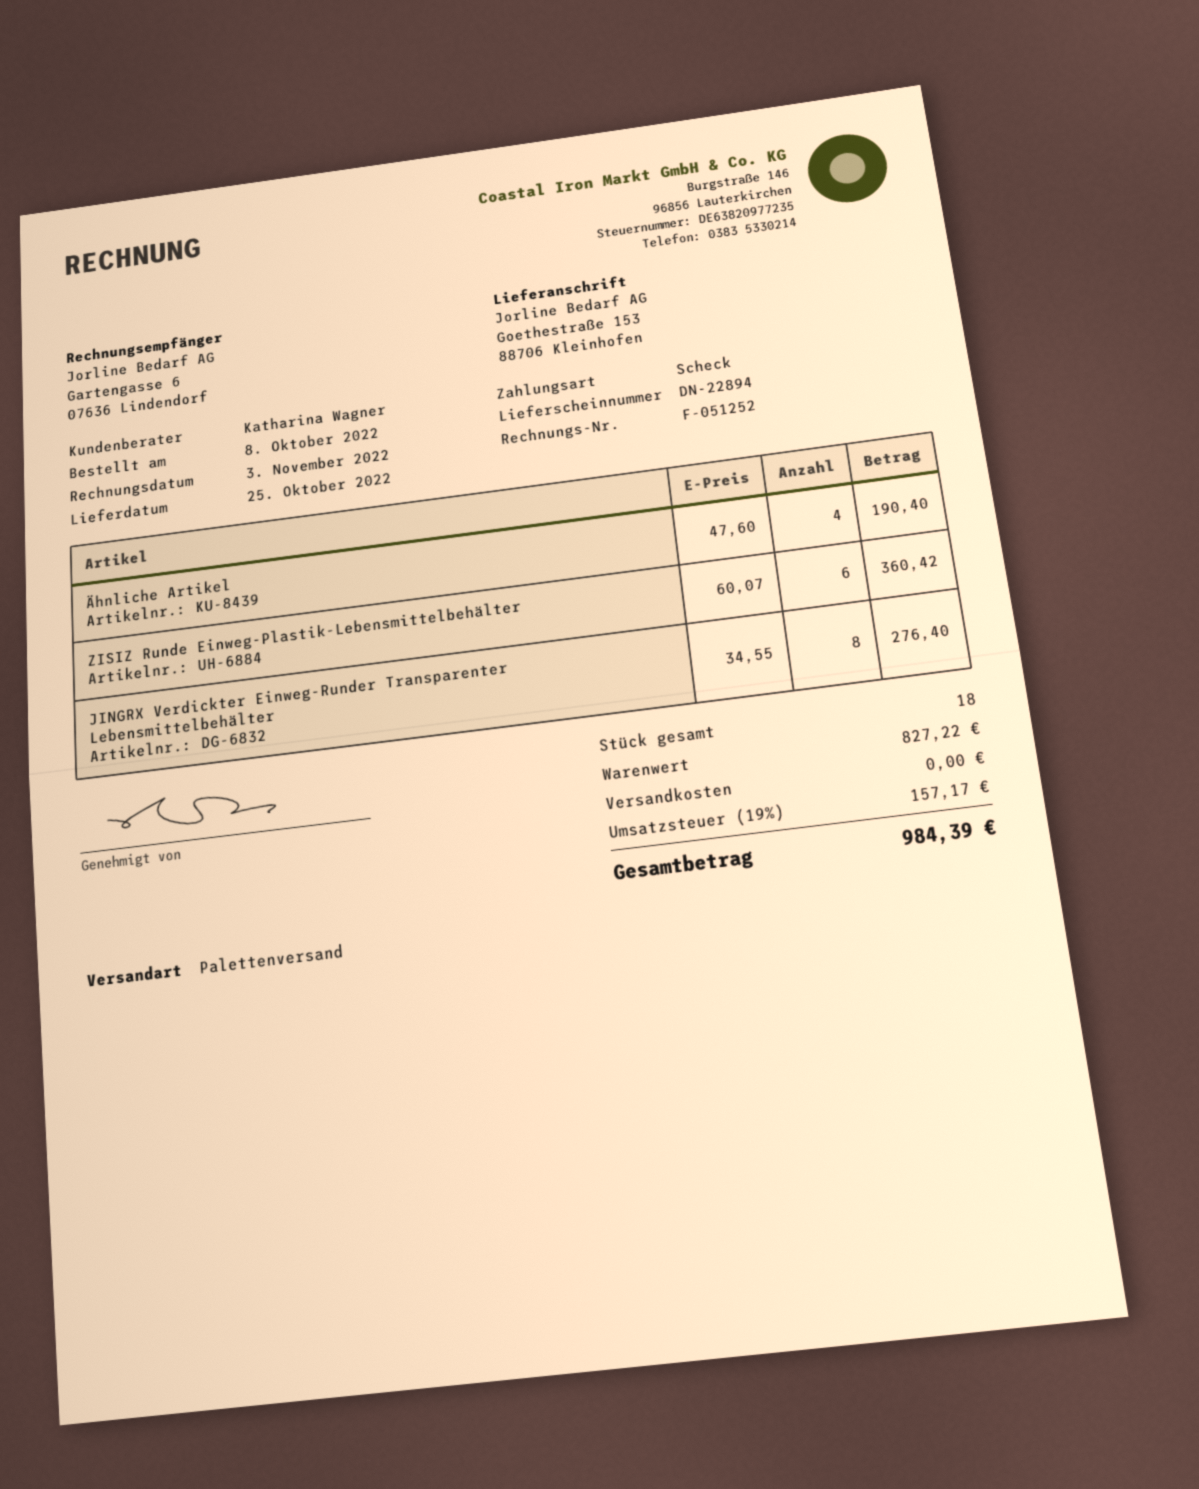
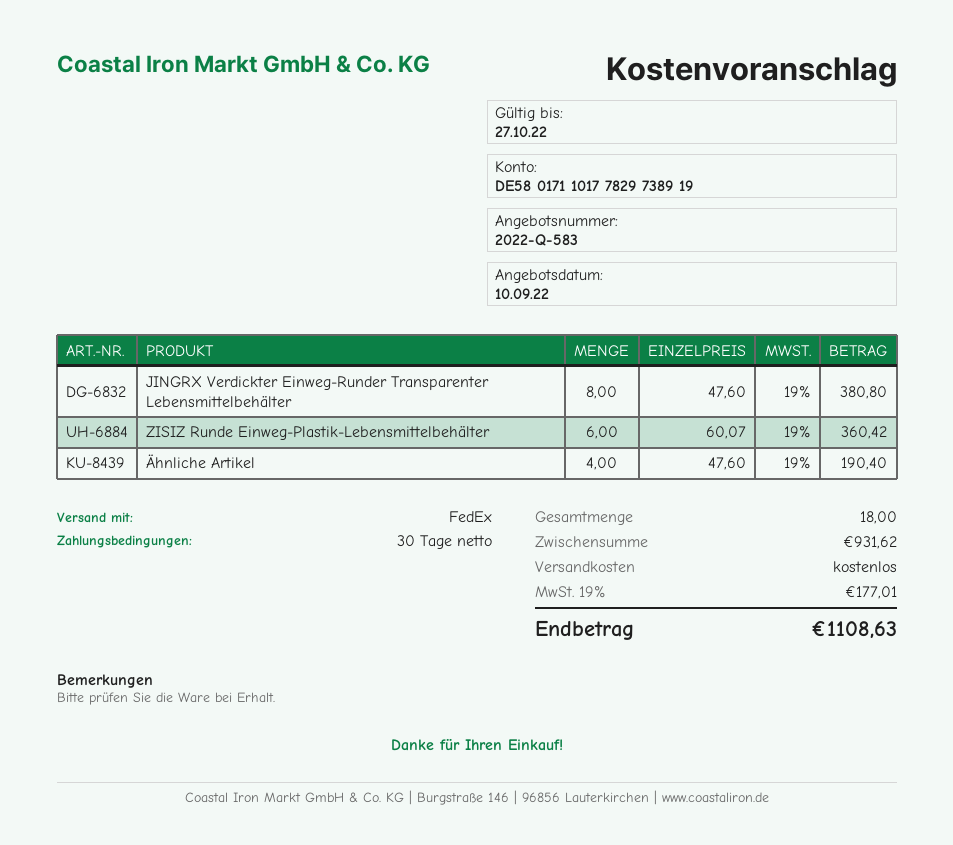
shipping method: pallet freight -> FedEx
JINGRX Verdickter Einweg-Runder Transparenter Lebensmittelbehälter: 8 x 34.55 = 276.40 -> 8 x 47.60 = 380.80
subtotal: 827.22 -> 931.62
tax: 19% = 157.17 -> 19% = 177.01
total: 984.39 -> 1108.63

